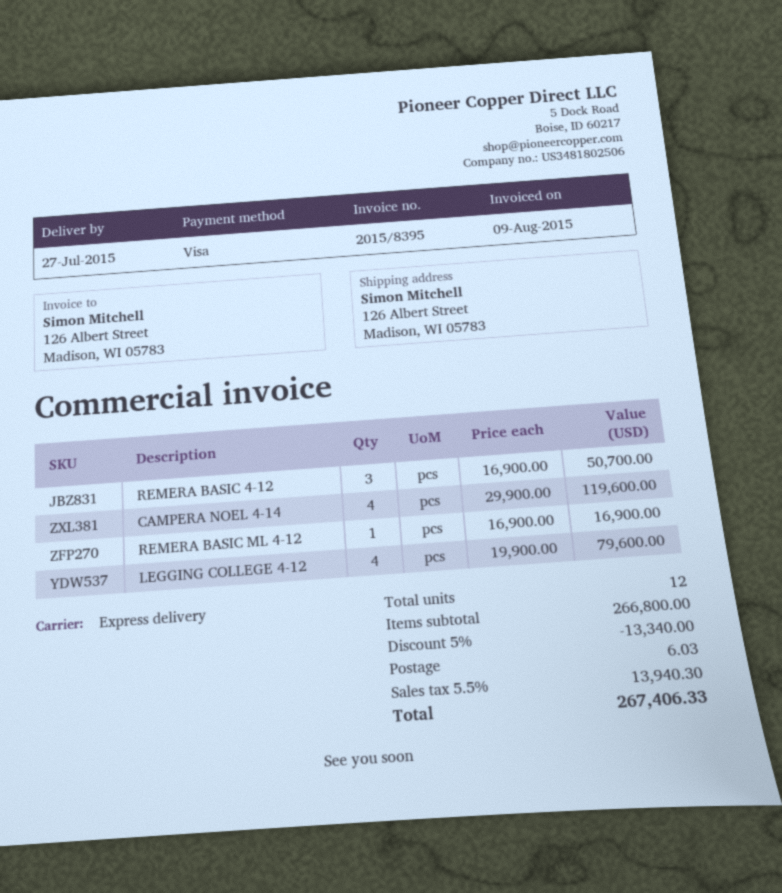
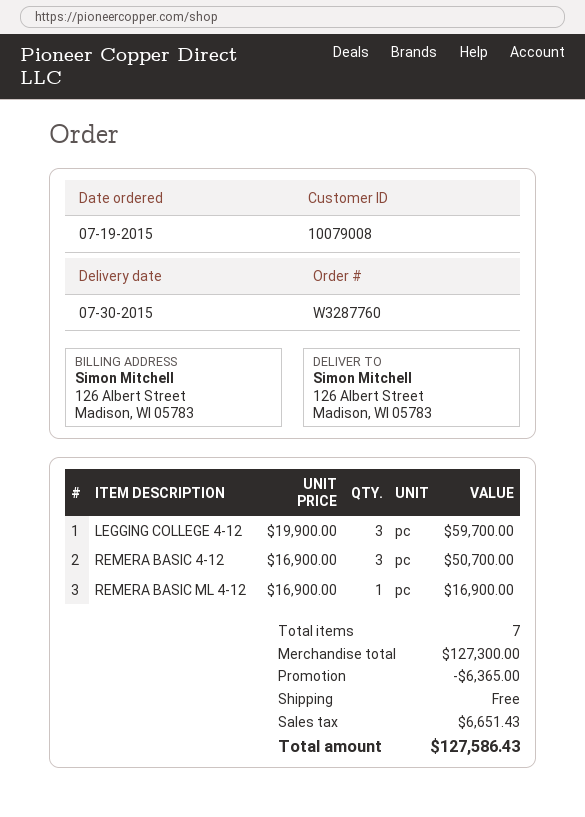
delivery date: 2015-07-27 -> 2015-07-30
CAMPERA NOEL 4-14: 4 x 29900.00 = 119600.00 -> none
LEGGING COLLEGE 4-12: 4 x 19900.00 = 79600.00 -> 3 x 19900.00 = 59700.00
total quantity: 12 -> 7
subtotal: 266800.00 -> 127300.00
discount: 13340.00 -> 6365.00
shipping: 6.03 -> 0.00
tax: 13940.30 -> 6651.43
total: 267406.33 -> 127586.43

